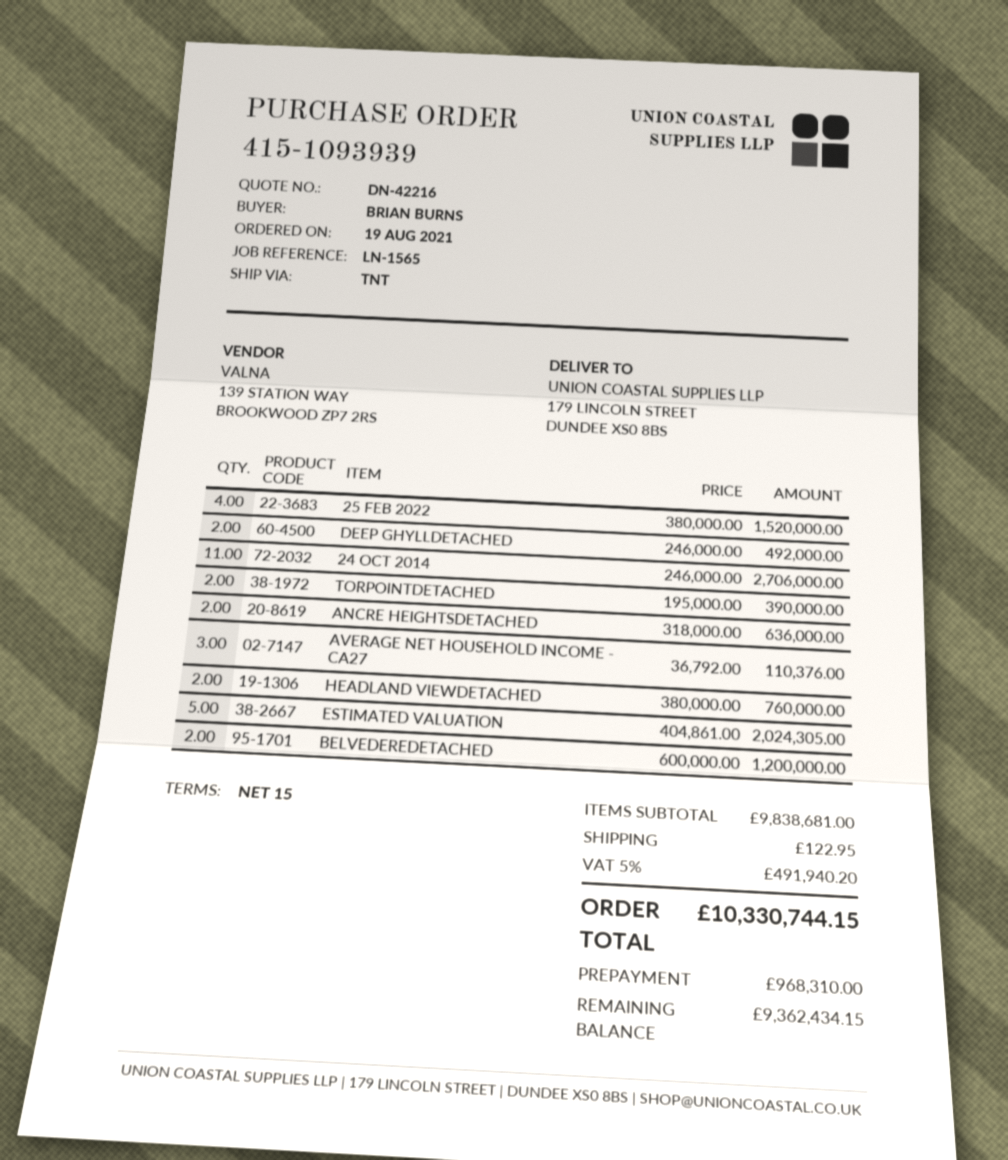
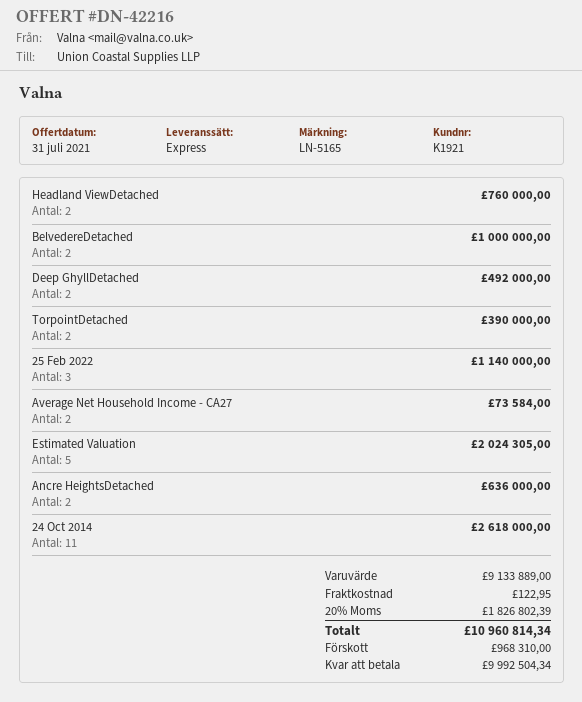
reference: LN-1565 -> LN-5165
shipping method: TNT -> express
25 FEB 2022: 4 for 1520000.00 -> 3 for 1140000.00
24 OCT 2014: 11 for 2706000.00 -> 11 for 2618000.00
AVERAGE NET HOUSEHOLD INCOME - CA27: 3 for 110376.00 -> 2 for 73584.00
BELVEDEREDETACHED: 2 for 1200000.00 -> 2 for 1000000.00
subtotal: 9838681.00 -> 9133889.00
tax: 5% = 491940.20 -> 20% = 1826802.39
total: 10330744.15 -> 10960814.34
balance: 9362434.15 -> 9992504.34

